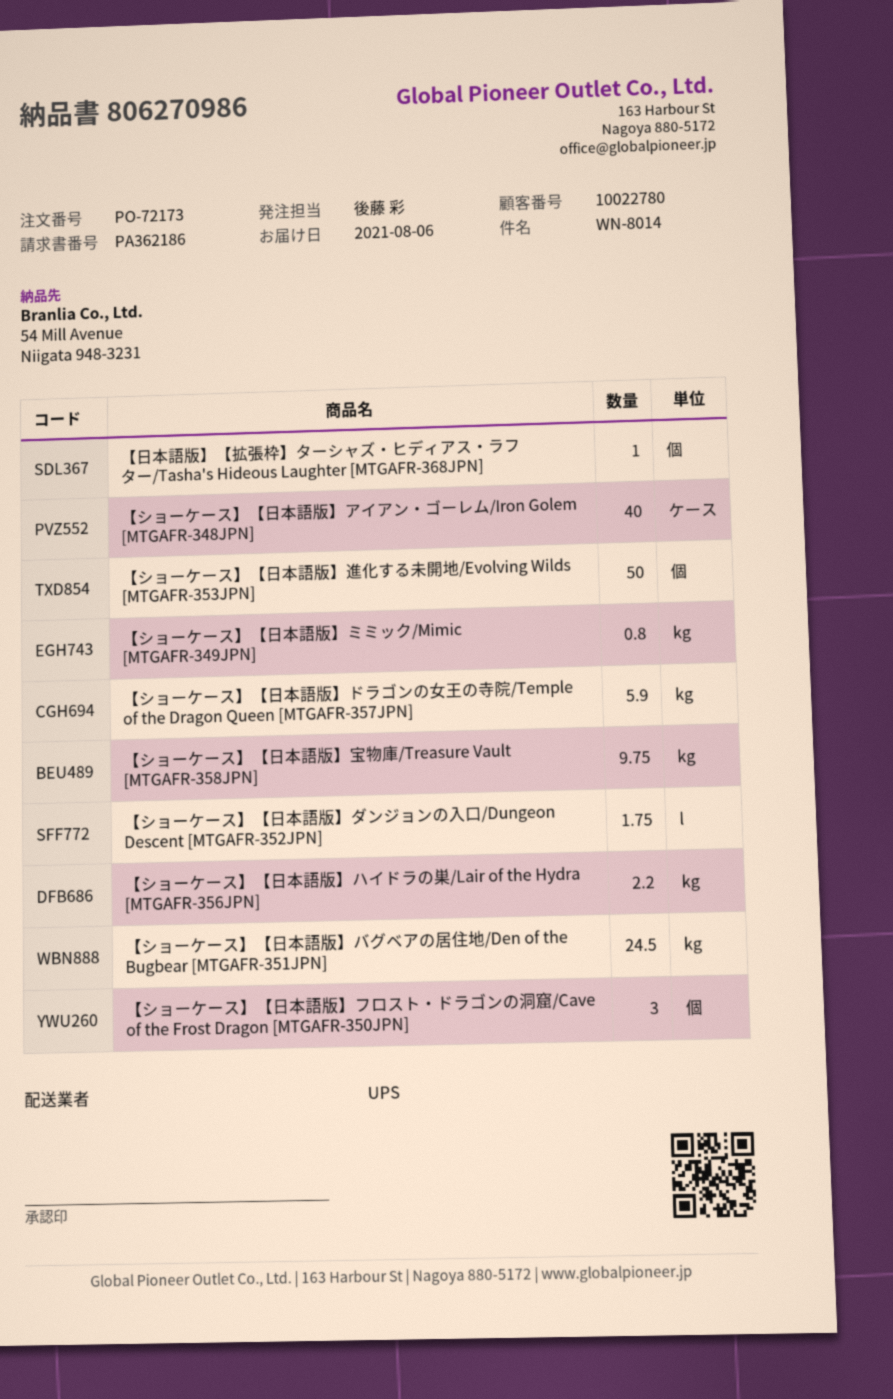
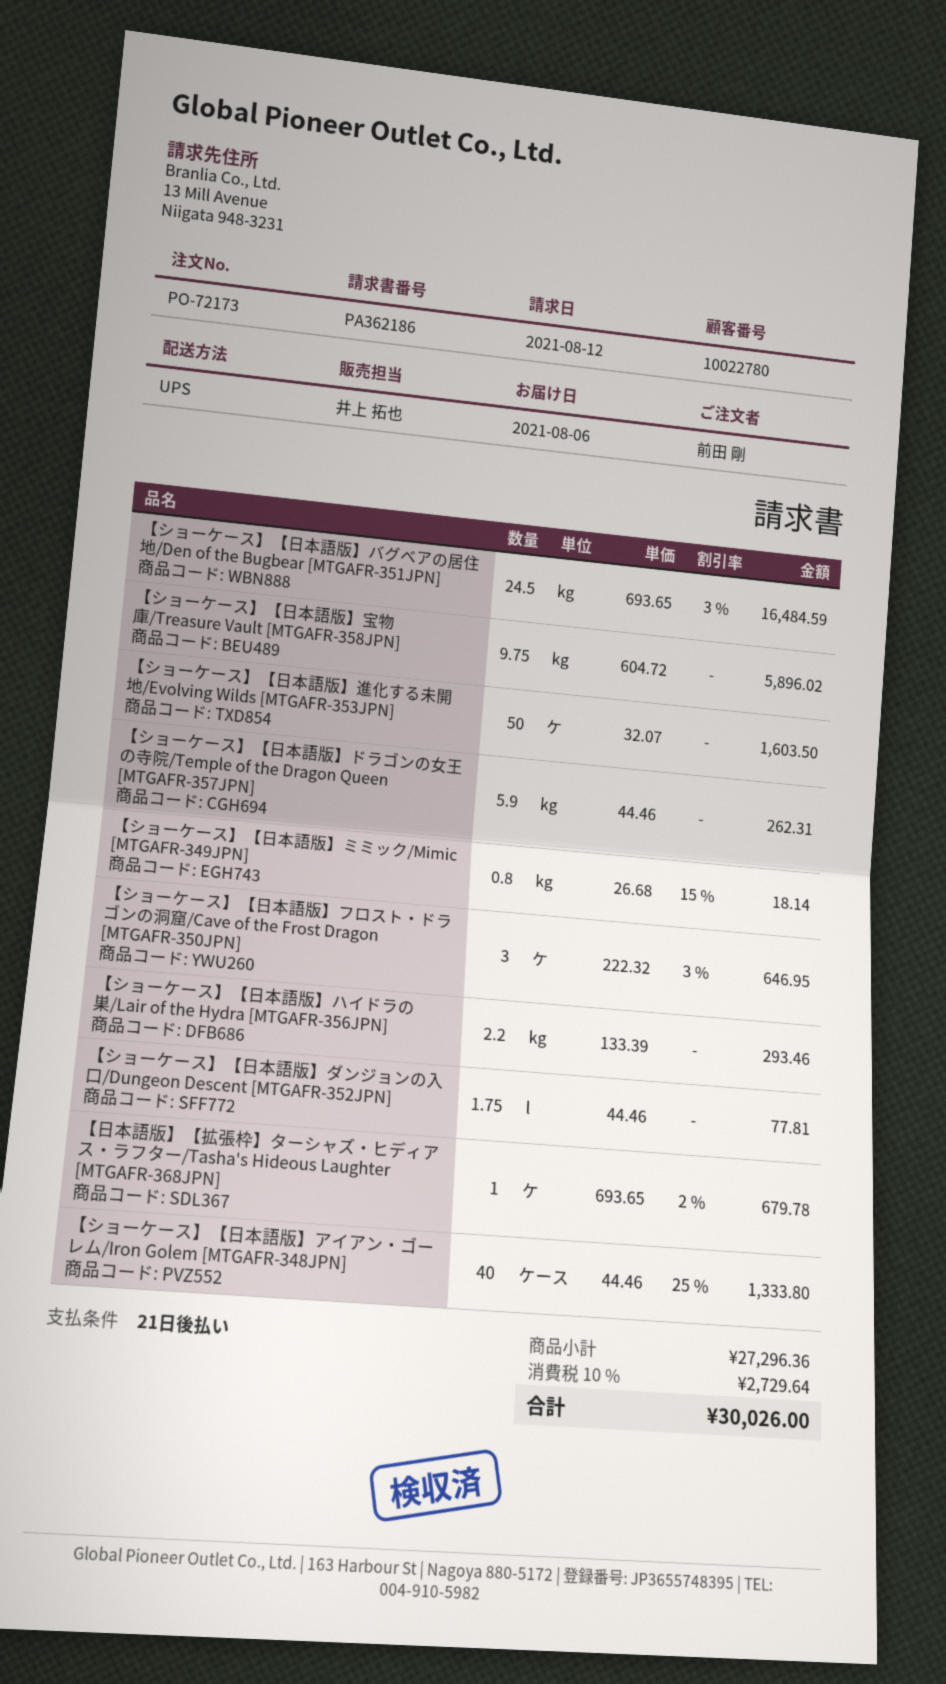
ordered by: 後藤 彩 -> 前田 剛

